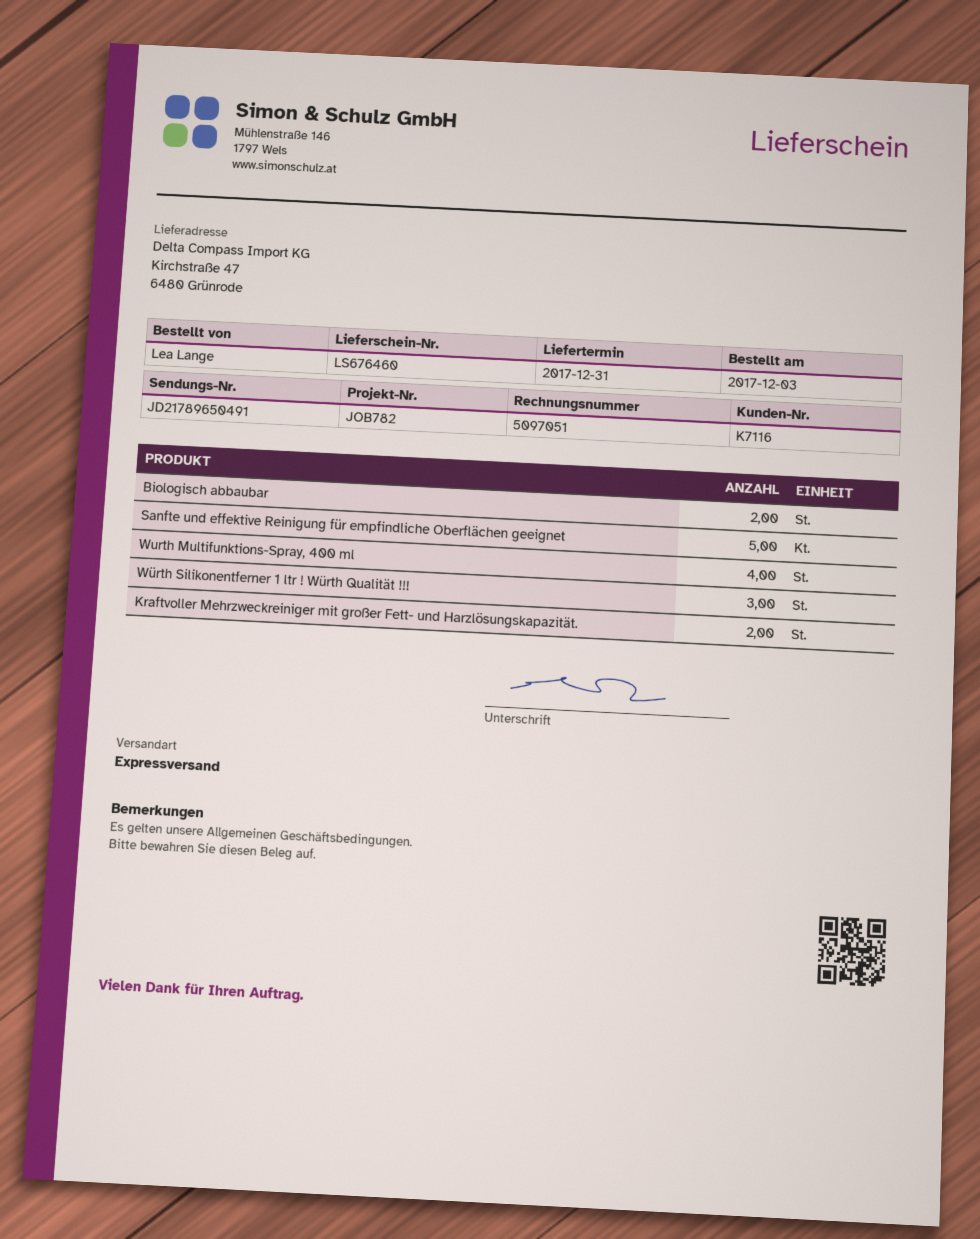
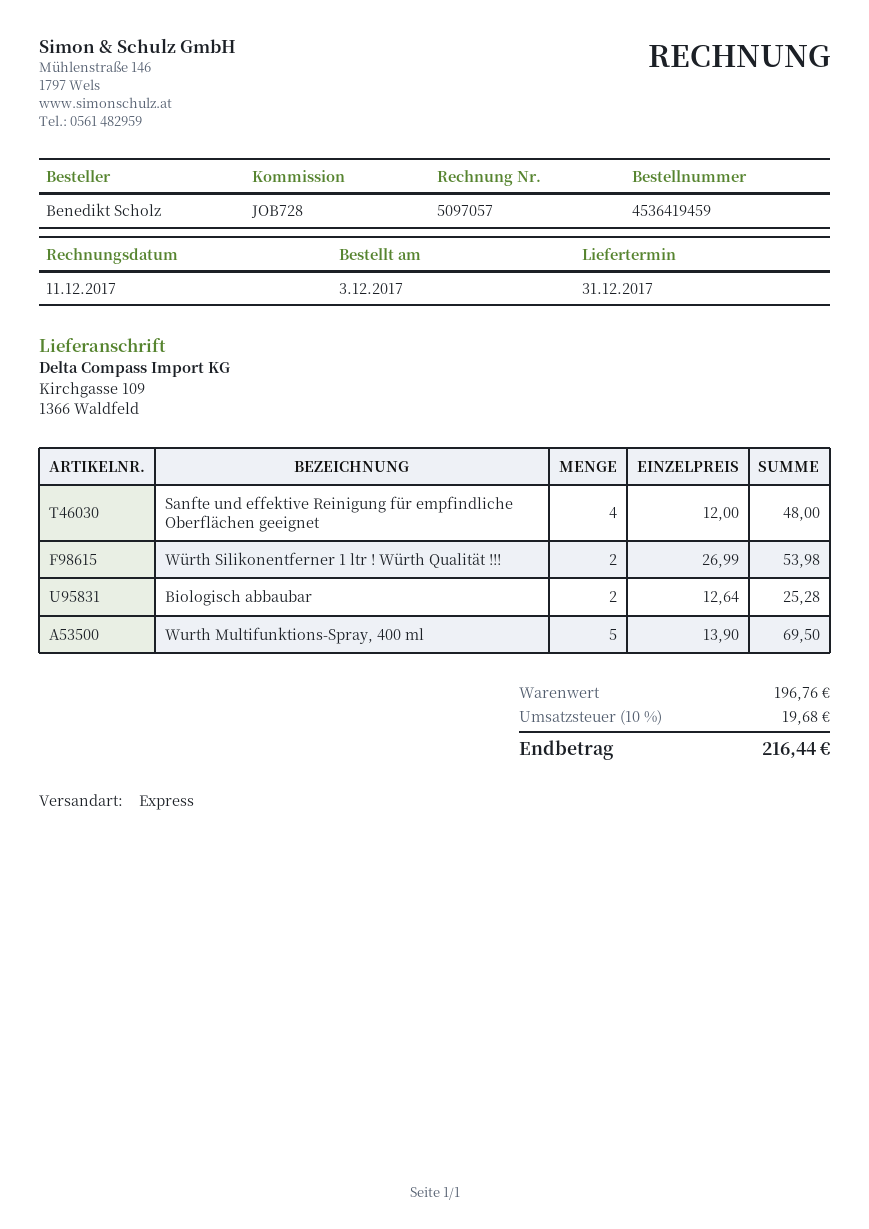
invoice number: 5097051 -> 5097057
reference: JOB782 -> JOB728
ordered by: Lea Lange -> Benedikt Scholz
ship to: Kirchstraße 47, 6480 Grünrode -> Kirchgasse 109, 1366 Waldfeld
Sanfte und effektive Reinigung für empfindliche Oberflächen geeignet: 5 -> 4
Wurth Multifunktions-Spray, 400 ml: 4 -> 5
Würth Silikonentferner 1 ltr ! Würth Qualität !!!: 3 -> 2
Kraftvoller Mehrzweckreiniger mit großer Fett- und Harzlösungskapazität.: 2 -> none

